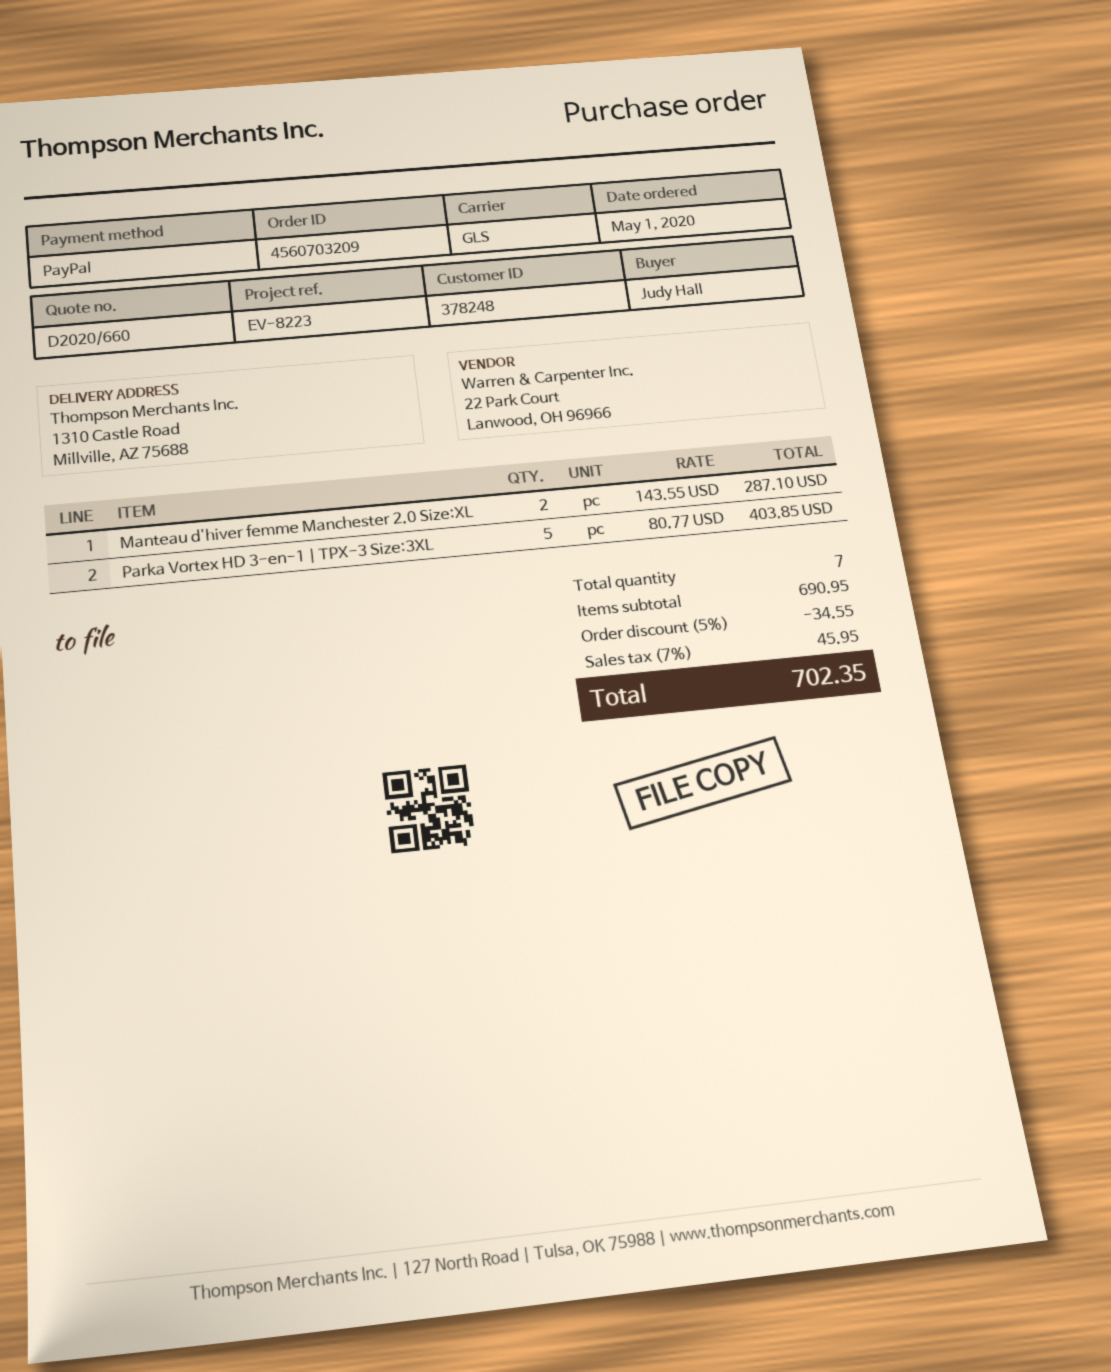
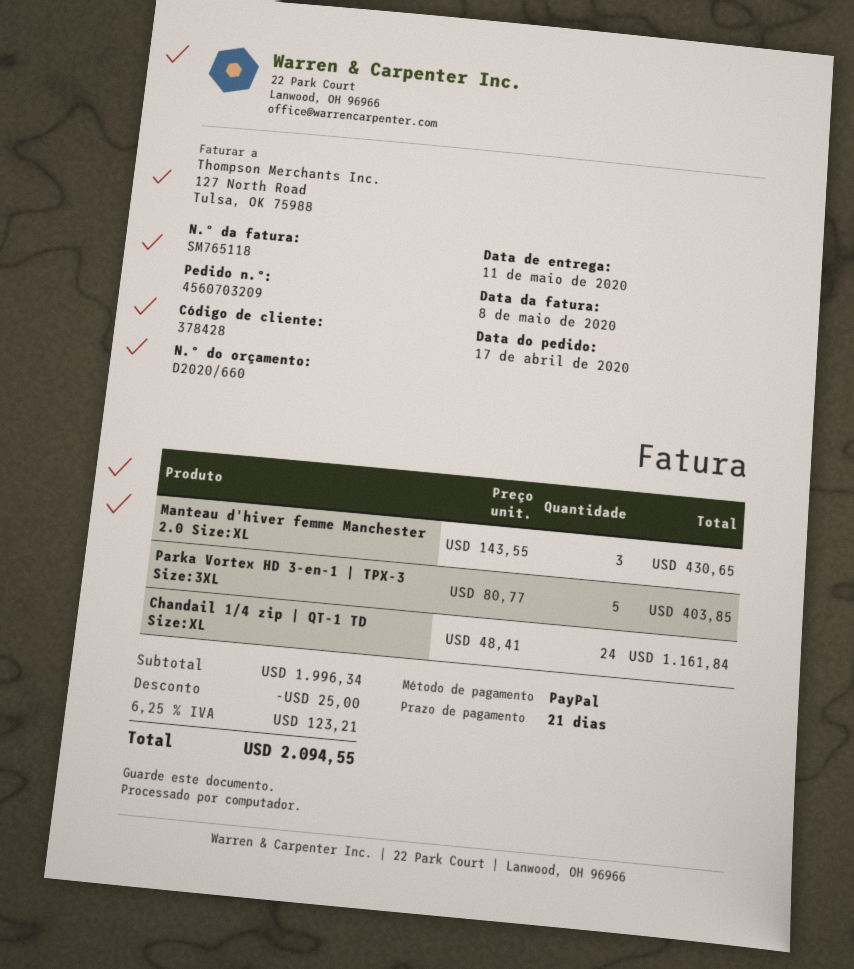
order date: 2020-05-01 -> 2020-04-17
customer number: 378248 -> 378428
Manteau d'hiver femme Manchester 2.0 Size:XL: 2 x 143.55 = 287.10 -> 3 x 143.55 = 430.65
Chandail 1/4 zip | QT-1 TD Size:XL: none -> 24 x 48.41 = 1161.84
subtotal: 690.95 -> 1996.34
discount: 34.55 -> 25.00
tax: 7% = 45.95 -> 6.25% = 123.21
total: 702.35 -> 2094.55

